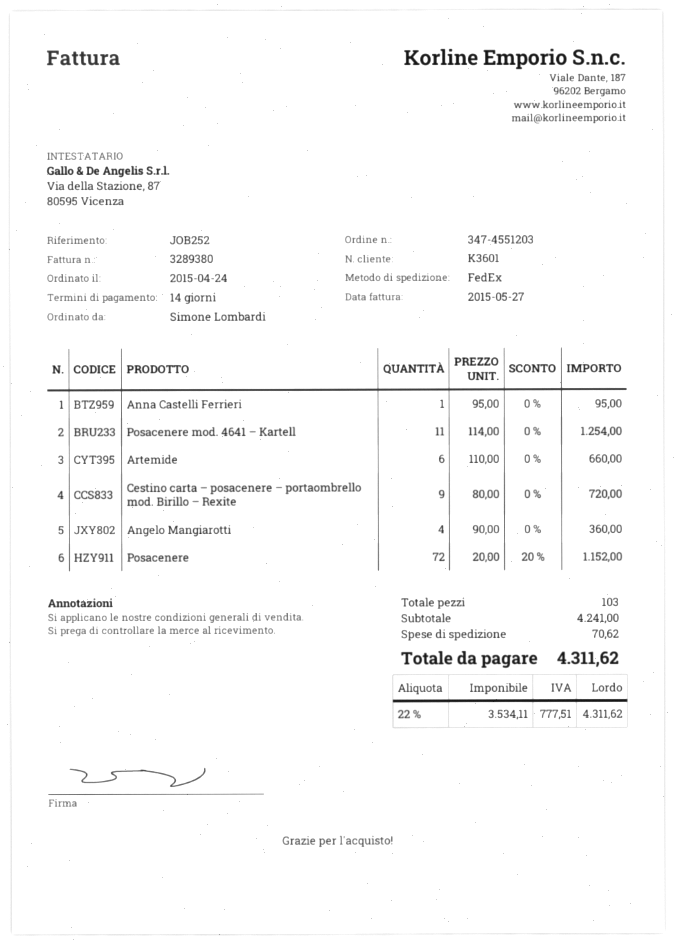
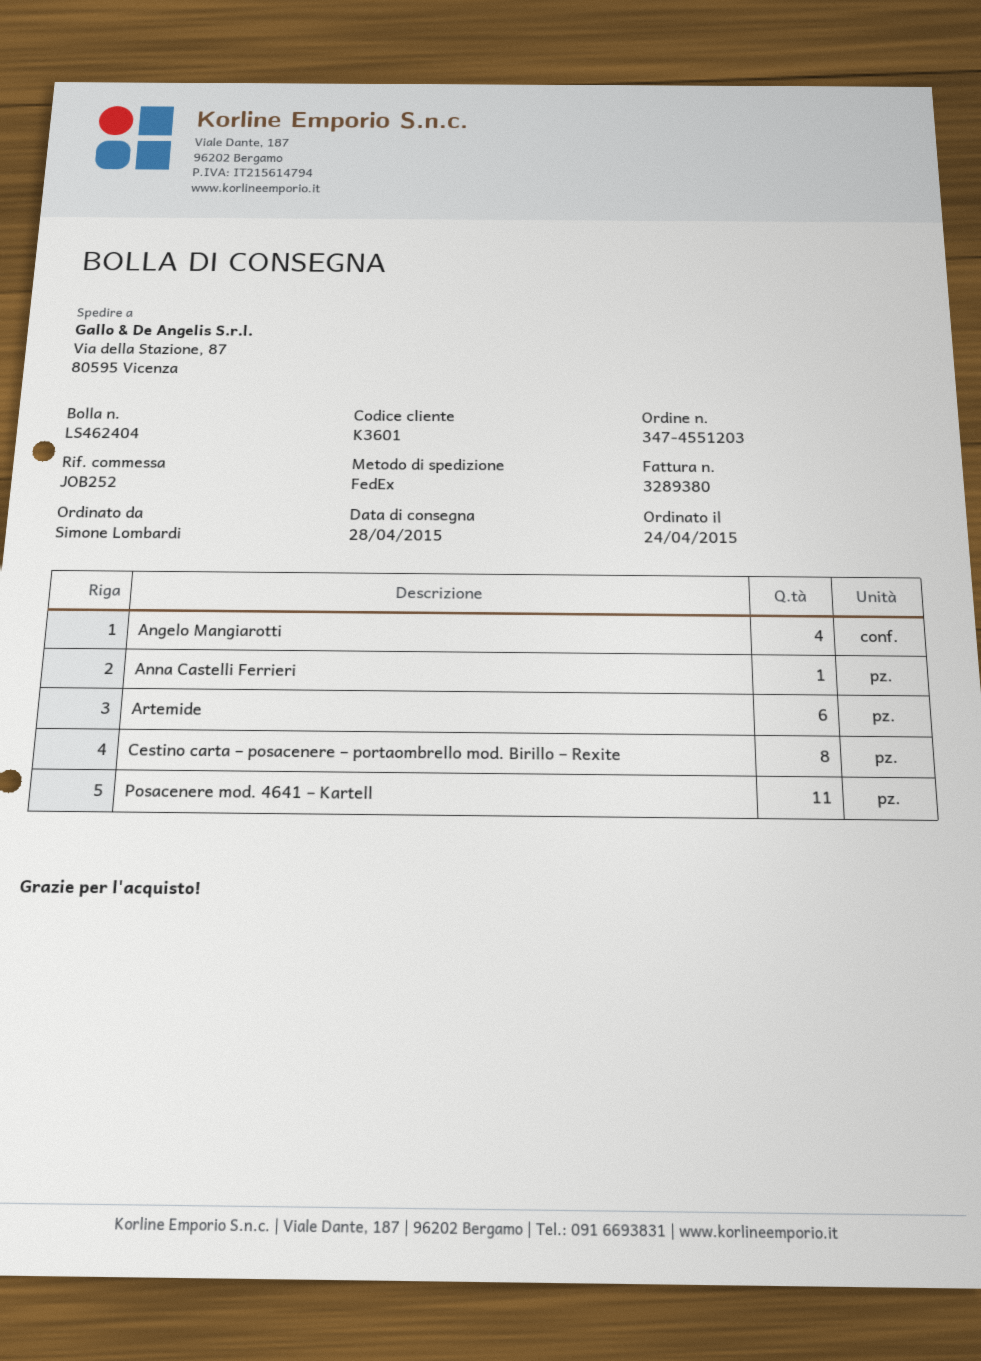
Cestino carta – posacenere – portaombrello mod. Birillo – Rexite: 9 -> 8
Posacenere: 72 -> none

